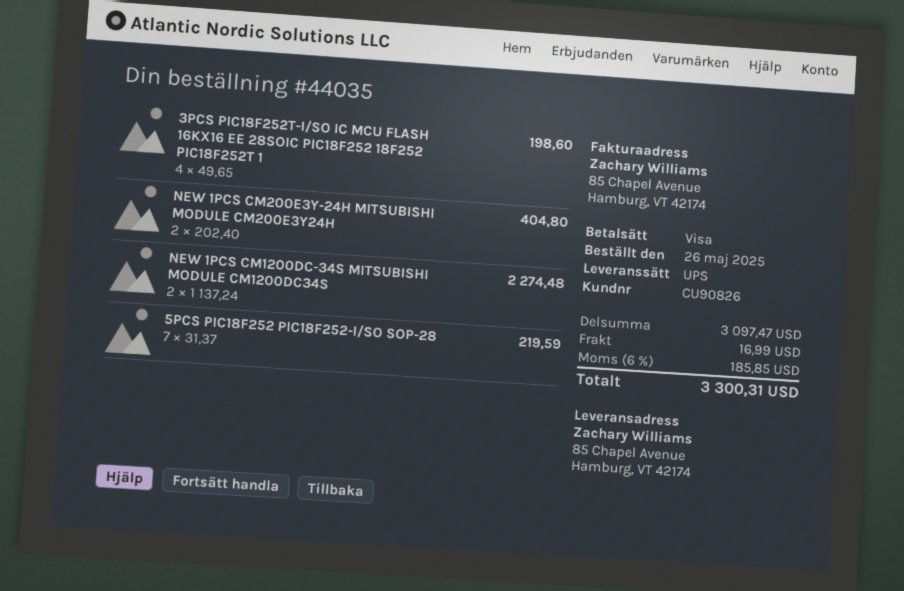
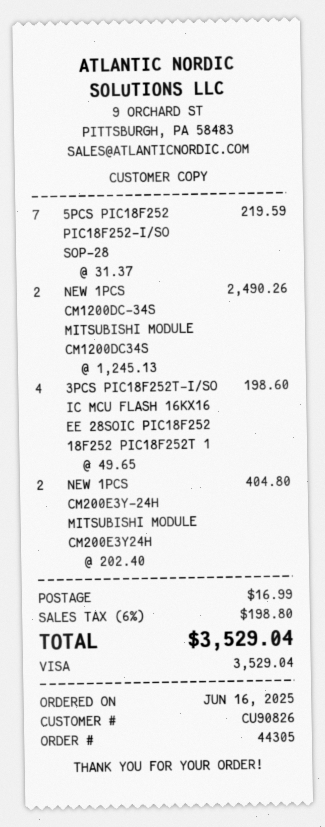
order number: 44035 -> 44305
order date: 2025-05-26 -> 2025-06-16
NEW 1PCS CM1200DC-34S MITSUBISHI MODULE CM1200DC34S: 2 x 1137.24 = 2274.48 -> 2 x 1245.13 = 2490.26
tax: 6% = 185.85 -> 6% = 198.80
total: 3300.31 -> 3529.04

